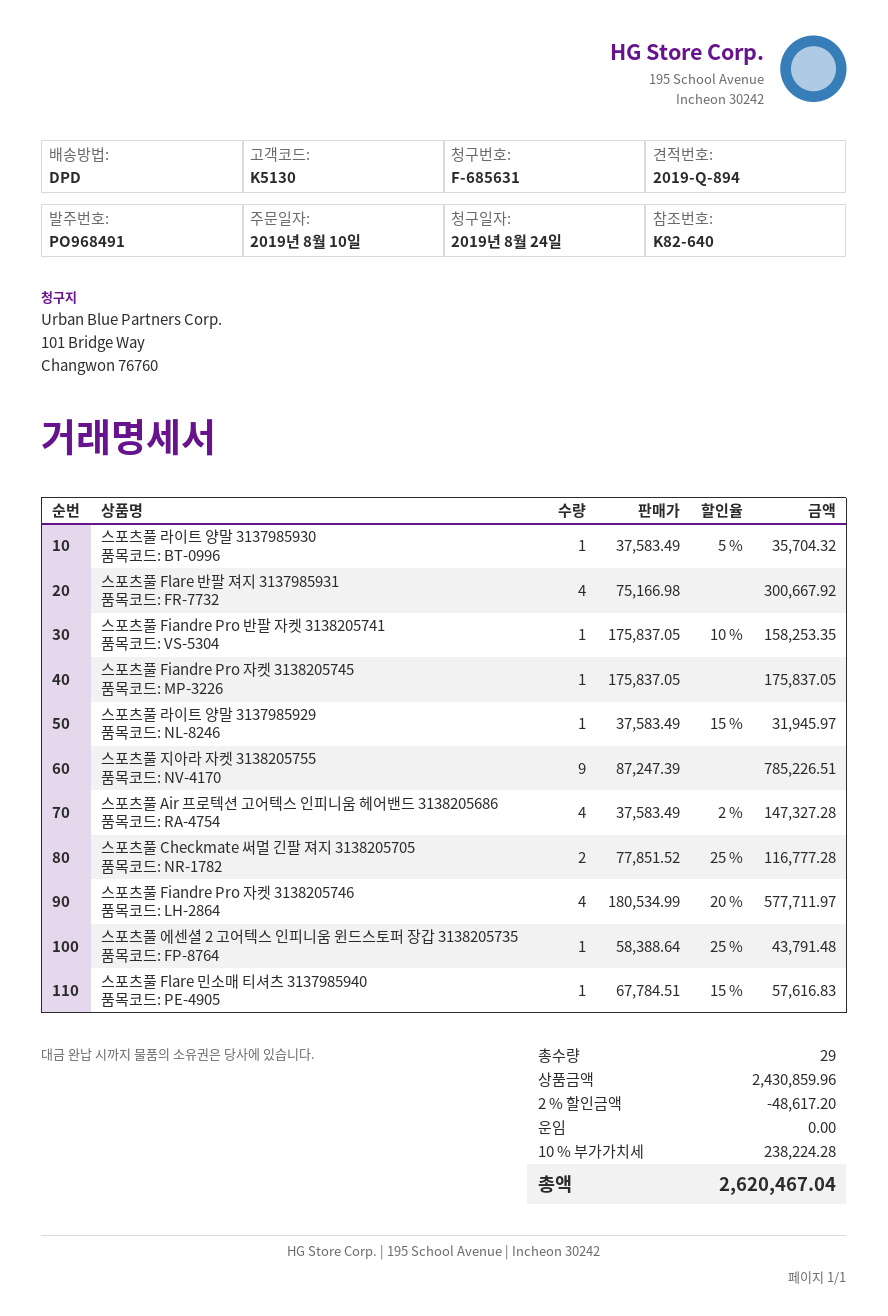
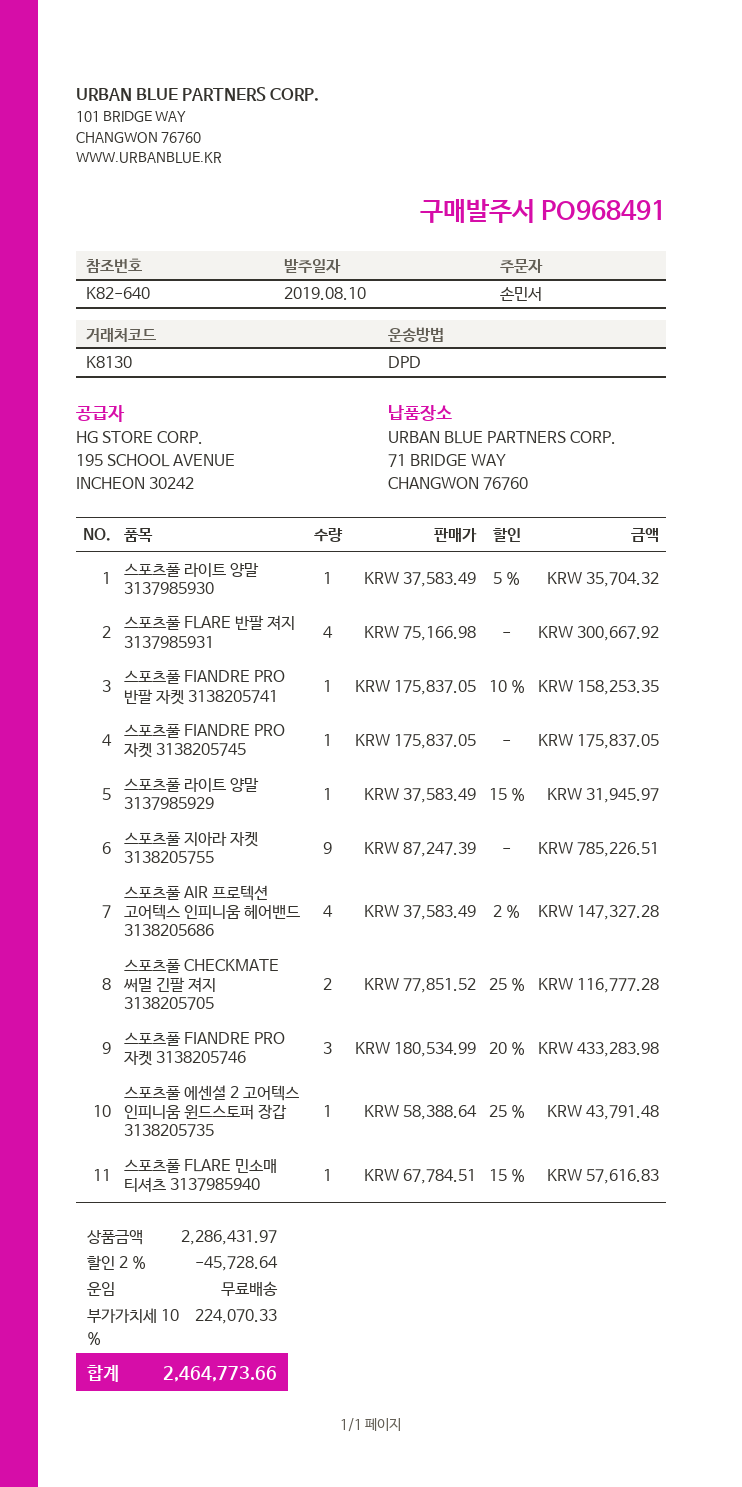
customer number: K5130 -> K8130
스포츠풀 Fiandre Pro 자켓 3138205746: 4 x 180534.99 - 20% = 577711.97 -> 3 x 180534.99 - 20% = 433283.98
subtotal: 2430859.96 -> 2286431.97
discount: 2% = 48617.20 -> 2% = 45728.64
tax: 10% = 238224.28 -> 10% = 224070.33
total: 2620467.04 -> 2464773.66

